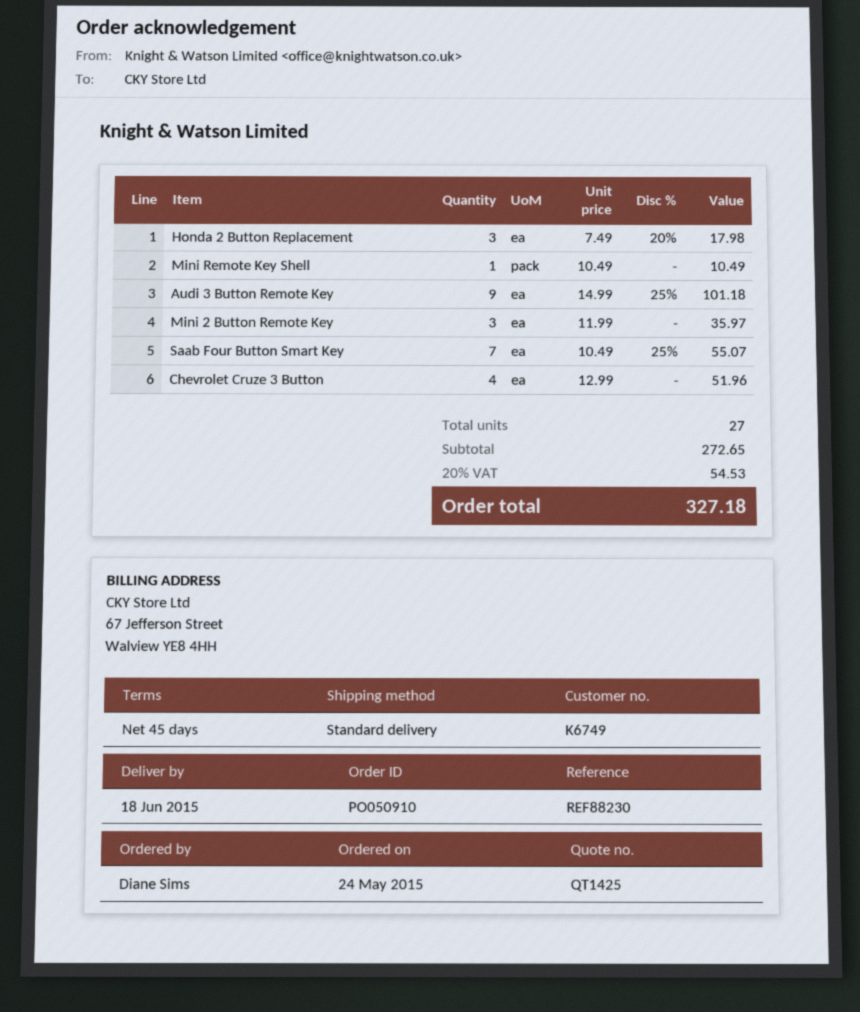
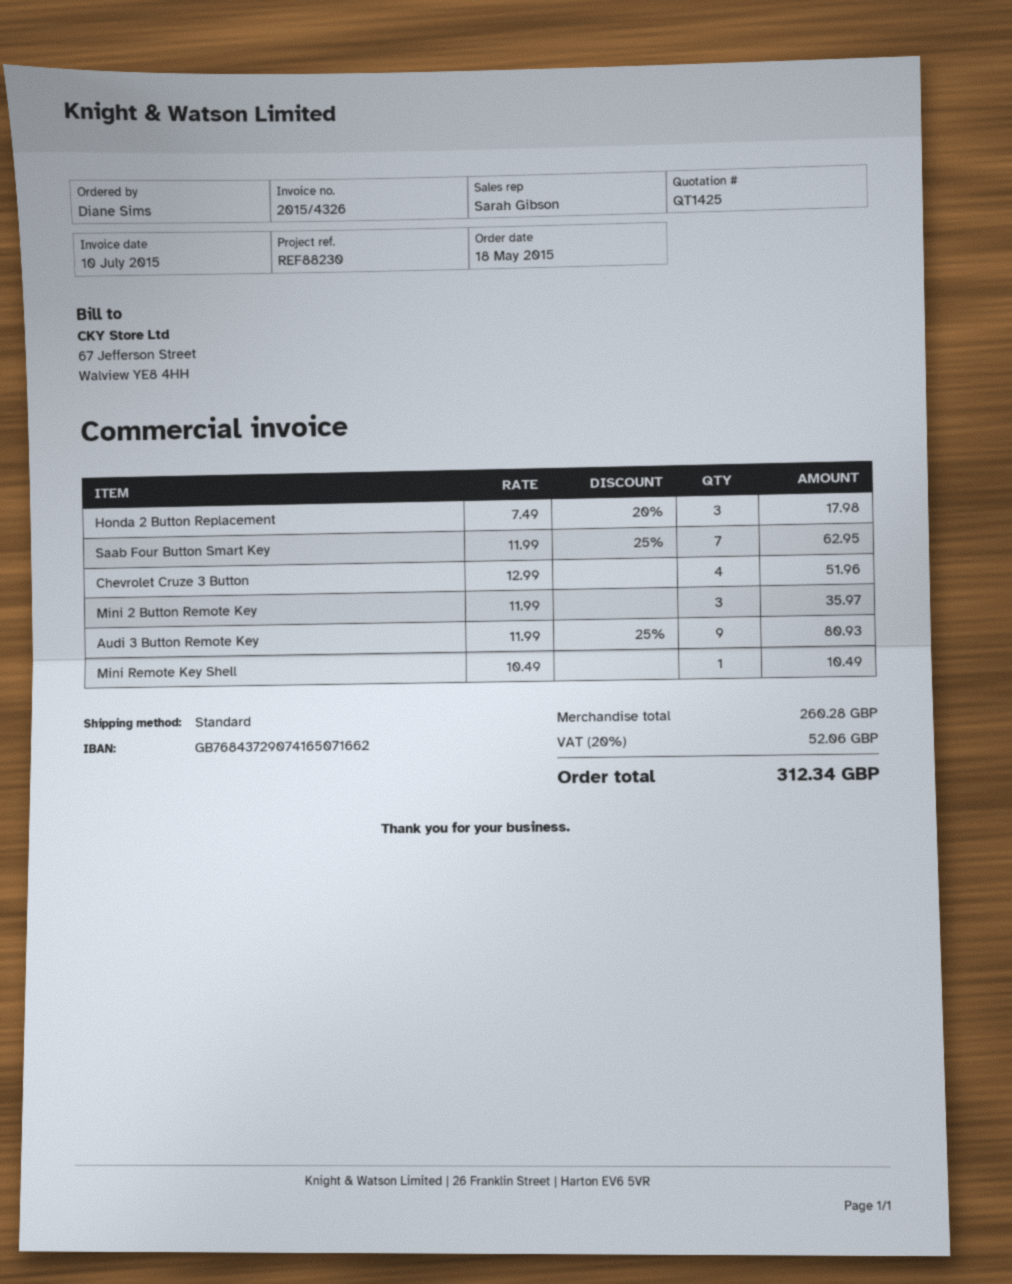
order date: 2015-05-24 -> 2015-05-18
Audi 3 Button Remote Key: 9 x 14.99 - 25% = 101.18 -> 9 x 11.99 - 25% = 80.93
Saab Four Button Smart Key: 7 x 10.49 - 25% = 55.07 -> 7 x 11.99 - 25% = 62.95
subtotal: 272.65 -> 260.28
tax: 20% = 54.53 -> 20% = 52.06
total: 327.18 -> 312.34

